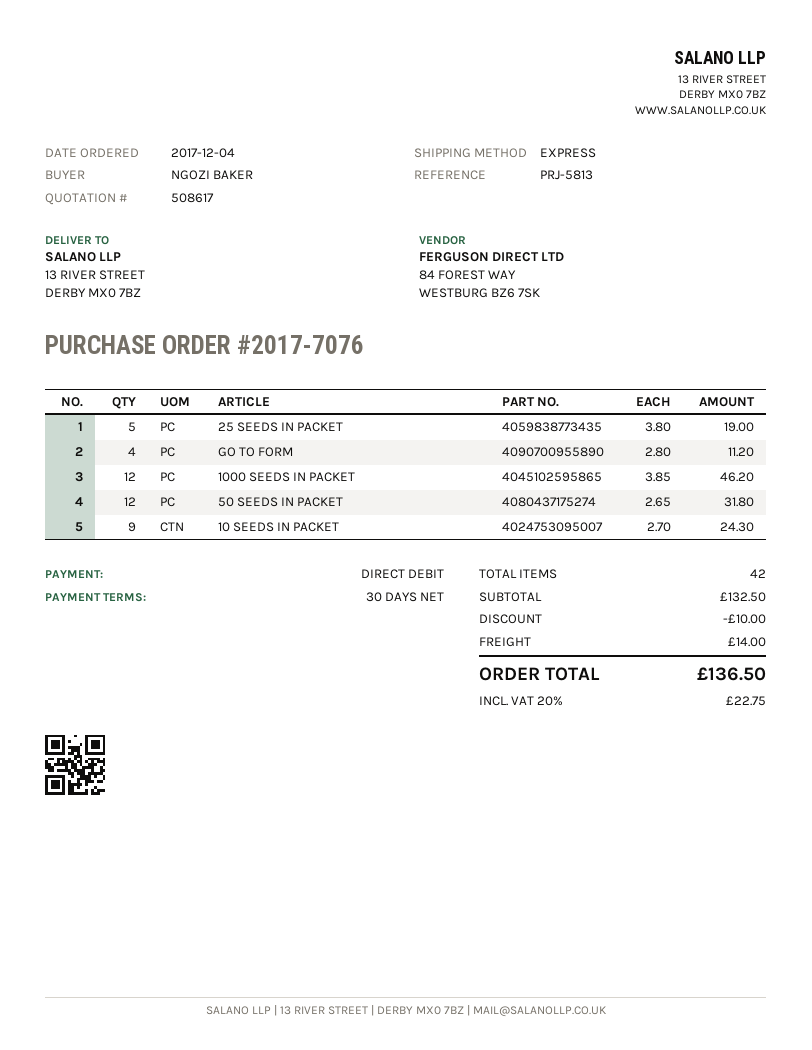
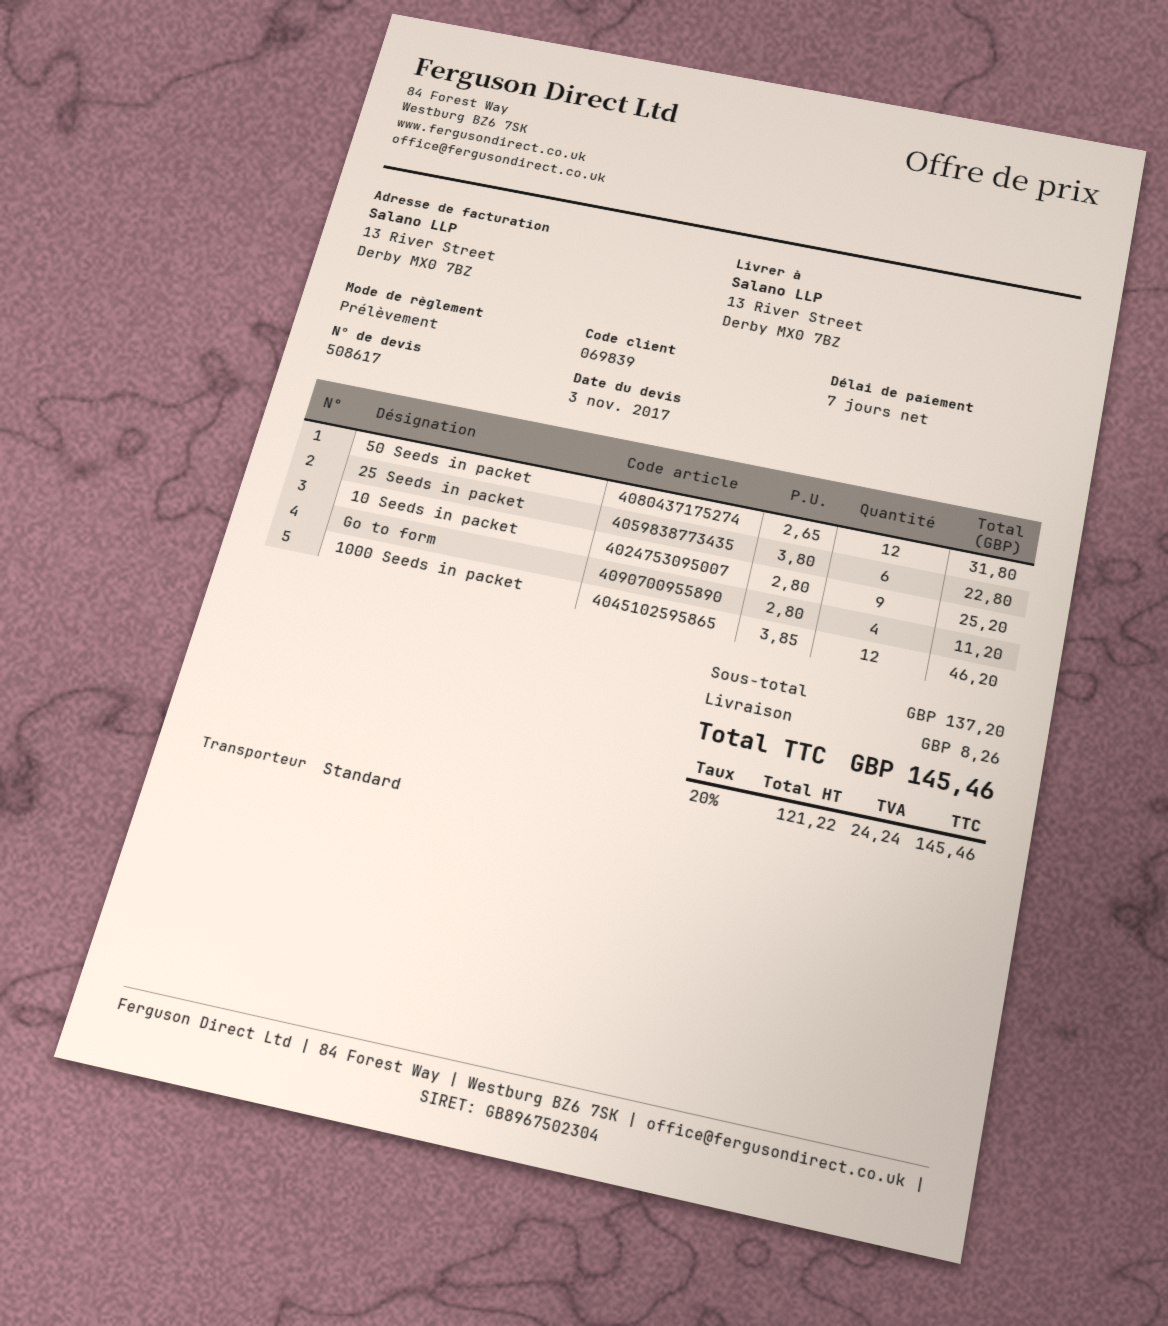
payment terms: 30 days -> 7 days
shipping method: express -> standard
25 SEEDS IN PACKET: 5 x 3.80 = 19.00 -> 6 x 3.80 = 22.80
10 SEEDS IN PACKET: 9 x 2.70 = 24.30 -> 9 x 2.80 = 25.20
subtotal: 132.50 -> 137.20
discount: 10.00 -> none
shipping: 14.00 -> 8.26
tax: 20% = 22.75 -> 20% = 24.24
total: 136.50 -> 145.46

